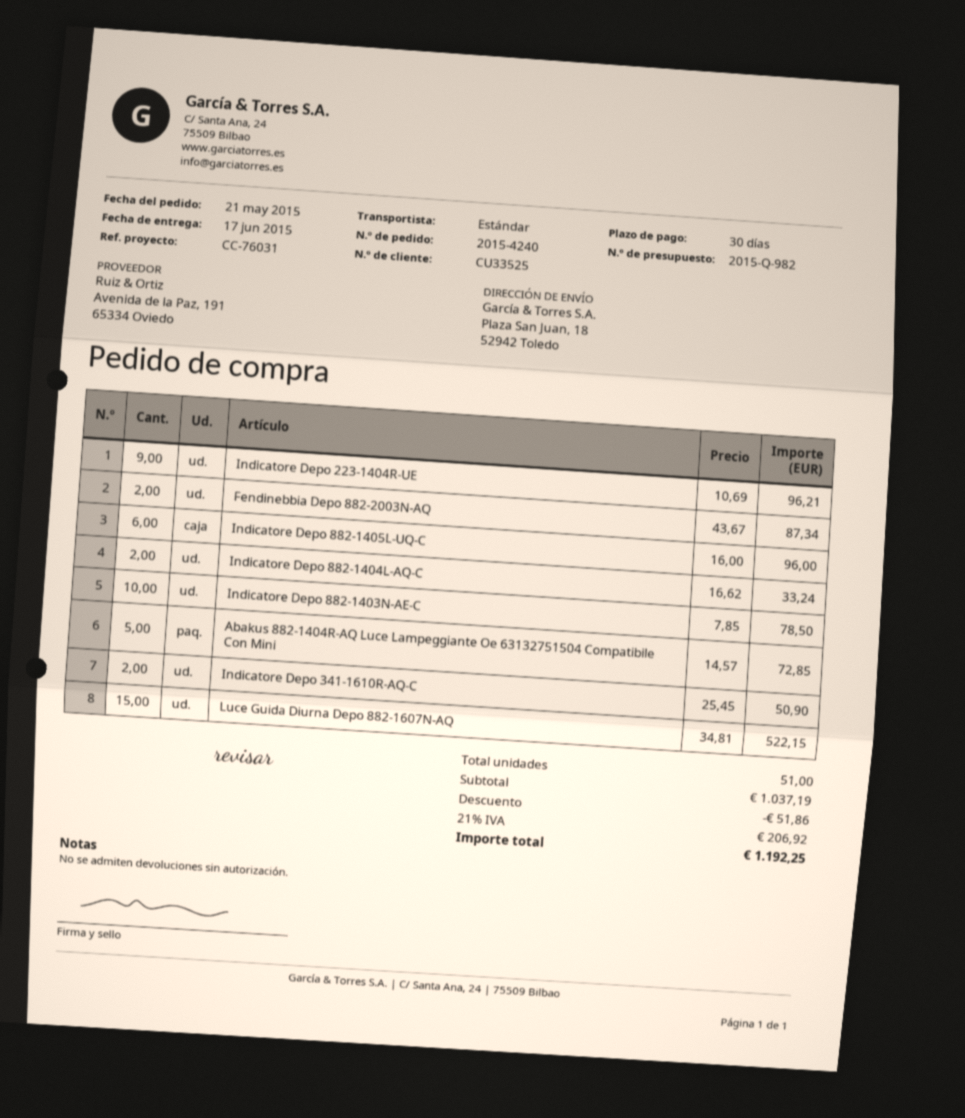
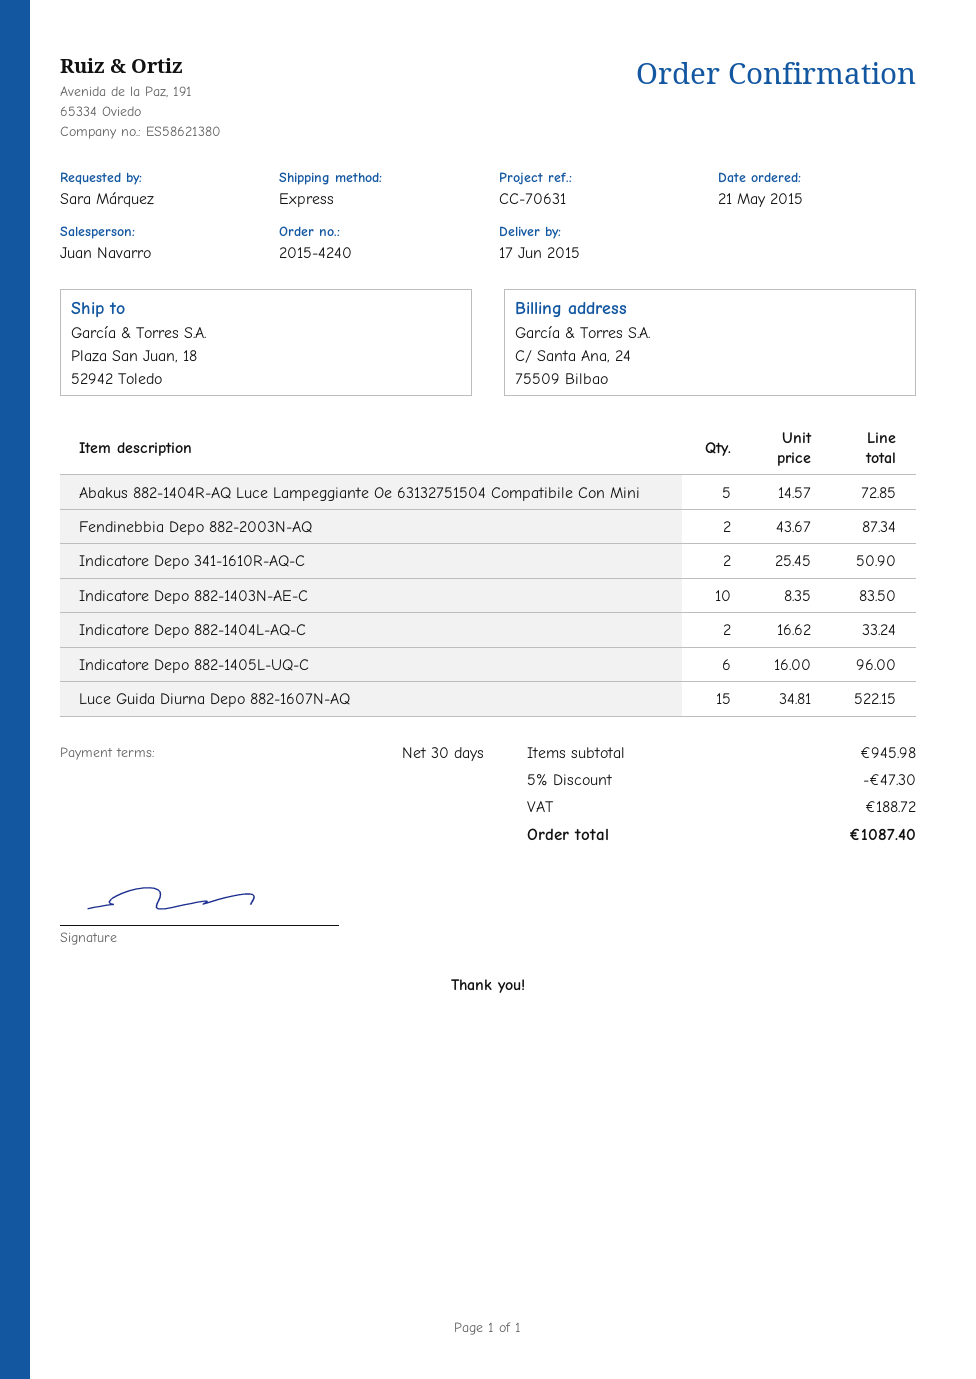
reference: CC-76031 -> CC-70631
shipping method: standard -> express
Indicatore Depo 223-1404R-UE: 9 x 10.69 = 96.21 -> none
Indicatore Depo 882-1403N-AE-C: 10 x 7.85 = 78.50 -> 10 x 8.35 = 83.50
subtotal: 1037.19 -> 945.98
discount: 51.86 -> 47.30
tax: 206.92 -> 188.72
total: 1192.25 -> 1087.40

